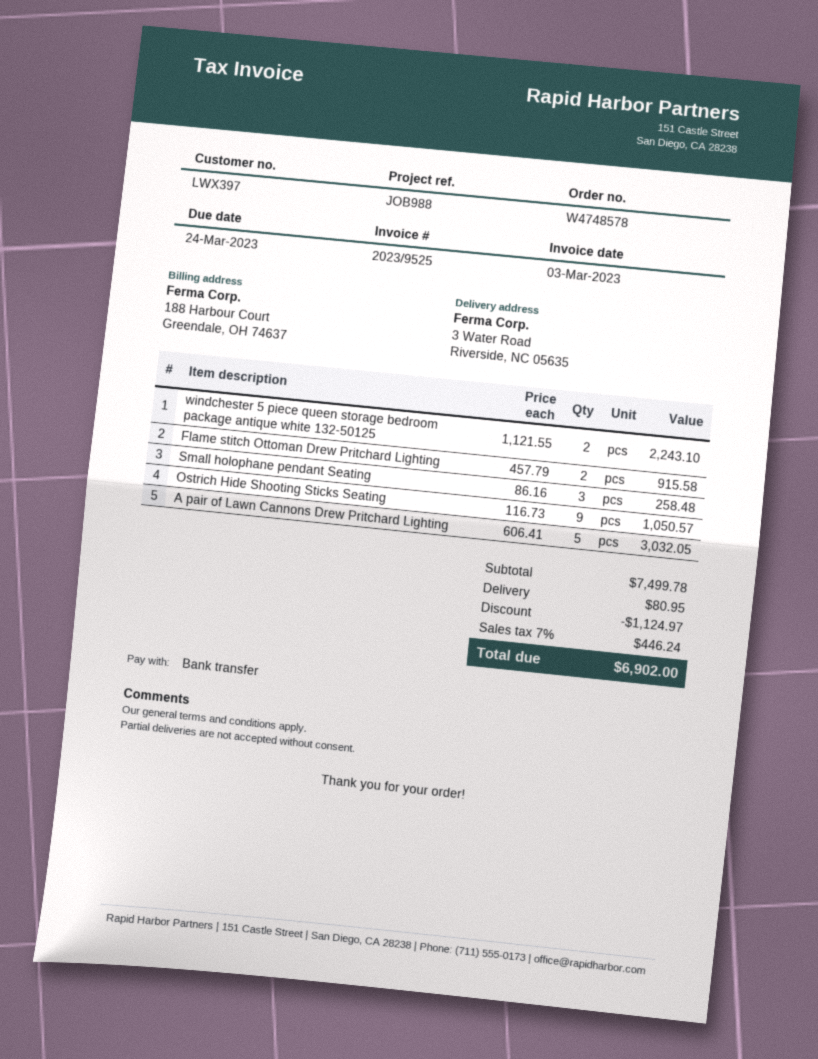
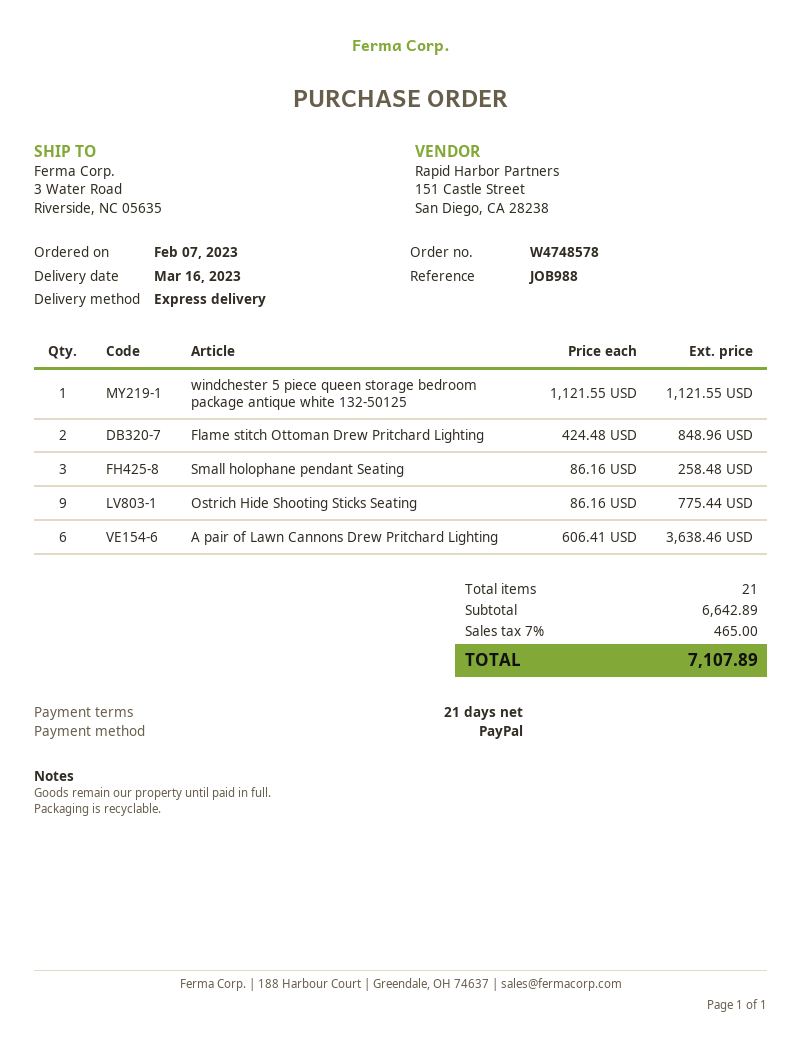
payment method: bank transfer -> PayPal
windchester 5 piece queen storage bedroom package antique white 132-50125: 2 x 1121.55 = 2243.10 -> 1 x 1121.55 = 1121.55
Flame stitch Ottoman Drew Pritchard Lighting: 2 x 457.79 = 915.58 -> 2 x 424.48 = 848.96
Ostrich Hide Shooting Sticks Seating: 9 x 116.73 = 1050.57 -> 9 x 86.16 = 775.44
A pair of Lawn Cannons Drew Pritchard Lighting: 5 x 606.41 = 3032.05 -> 6 x 606.41 = 3638.46
subtotal: 7499.78 -> 6642.89
discount: 1124.97 -> none
shipping: 80.95 -> none
tax: 7% = 446.24 -> 7% = 465.00
total: 6902.00 -> 7107.89

